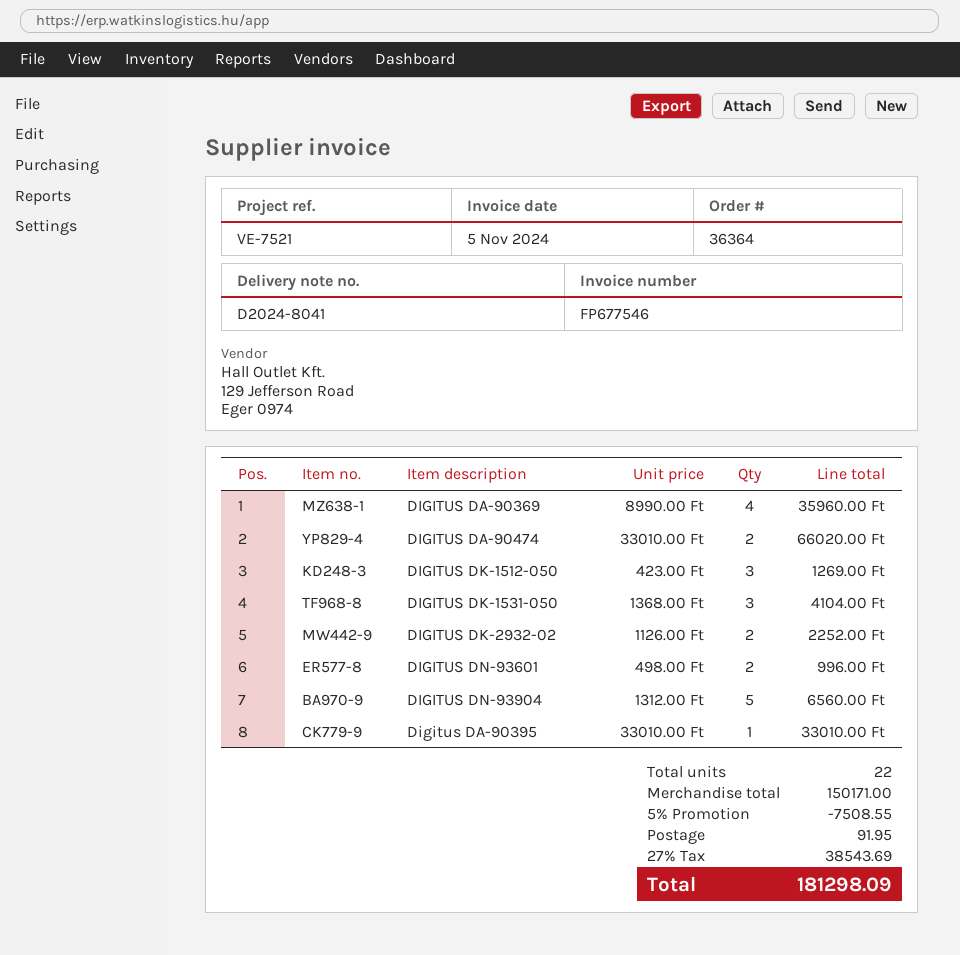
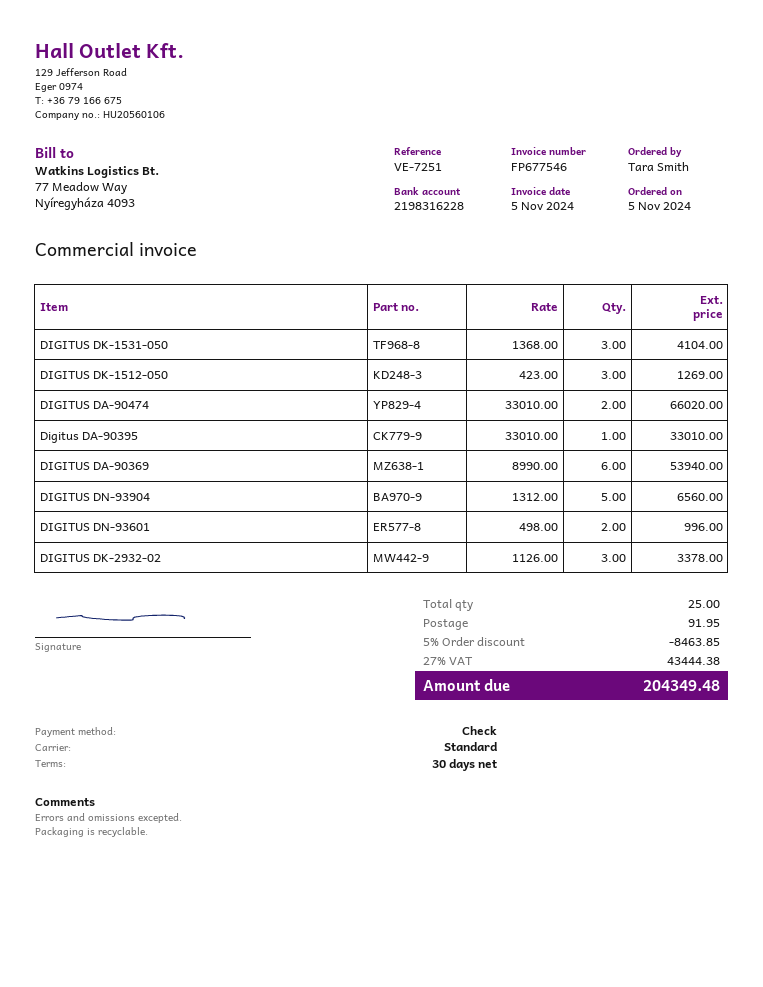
reference: VE-7521 -> VE-7251
DIGITUS DA-90369: 4 x 8990.00 = 35960.00 -> 6 x 8990.00 = 53940.00
DIGITUS DK-2932-02: 2 x 1126.00 = 2252.00 -> 3 x 1126.00 = 3378.00
total quantity: 22 -> 25
discount: 5% = 7508.55 -> 5% = 8463.85
tax: 27% = 38543.69 -> 27% = 43444.38
total: 181298.09 -> 204349.48

